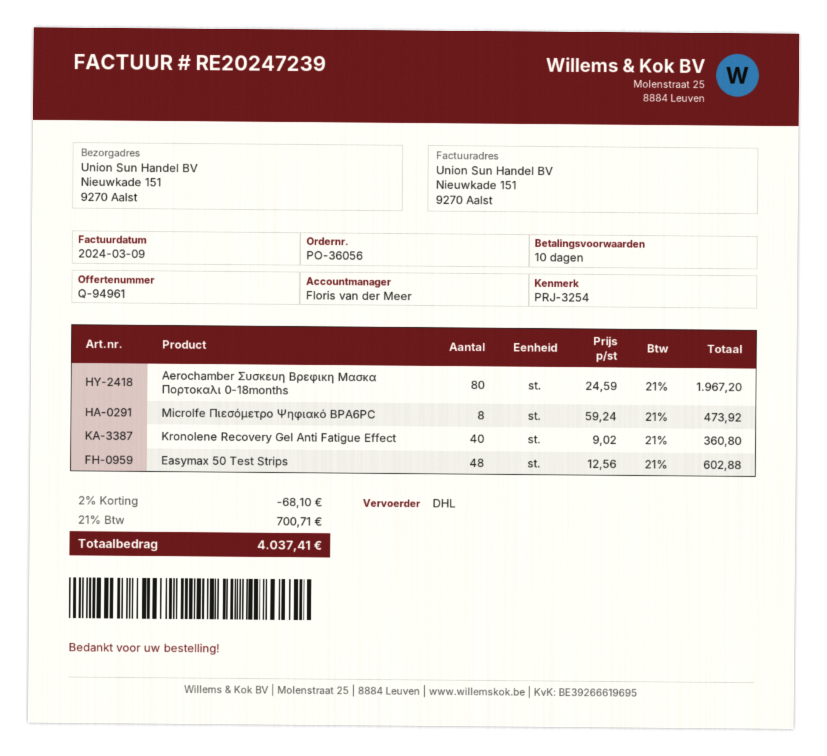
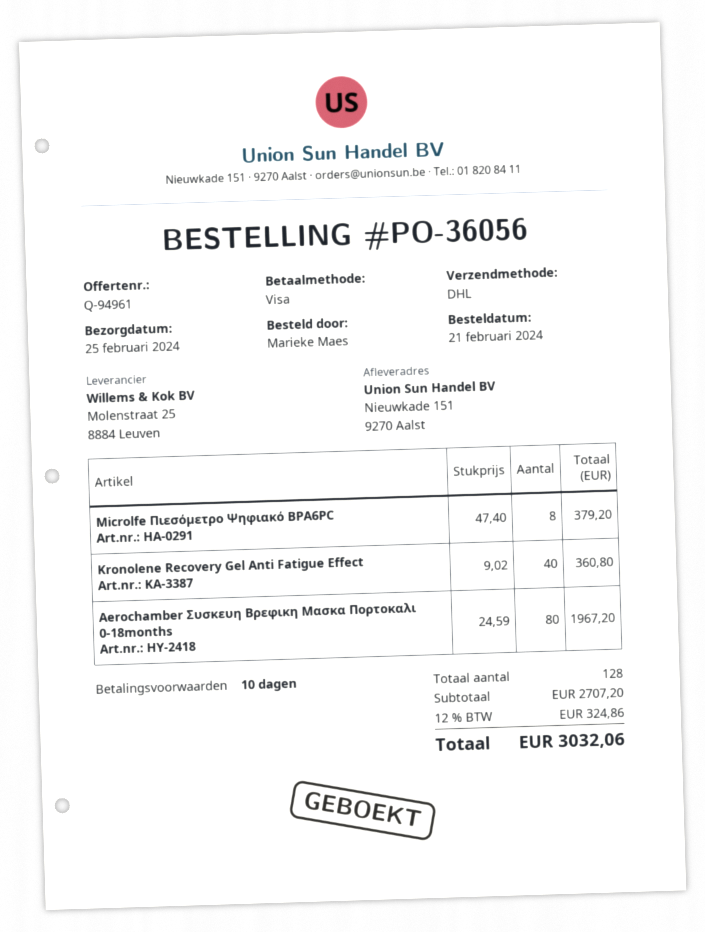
Microlfe Πιεσόμετρο Ψηφιακό BPA6PC: 8 x 59.24 = 473.92 -> 8 x 47.40 = 379.20
Easymax 50 Test Strips: 48 x 12.56 = 602.88 -> none
discount: 2% = 68.10 -> none
tax: 21% = 700.71 -> 12% = 324.86
total: 4037.41 -> 3032.06

